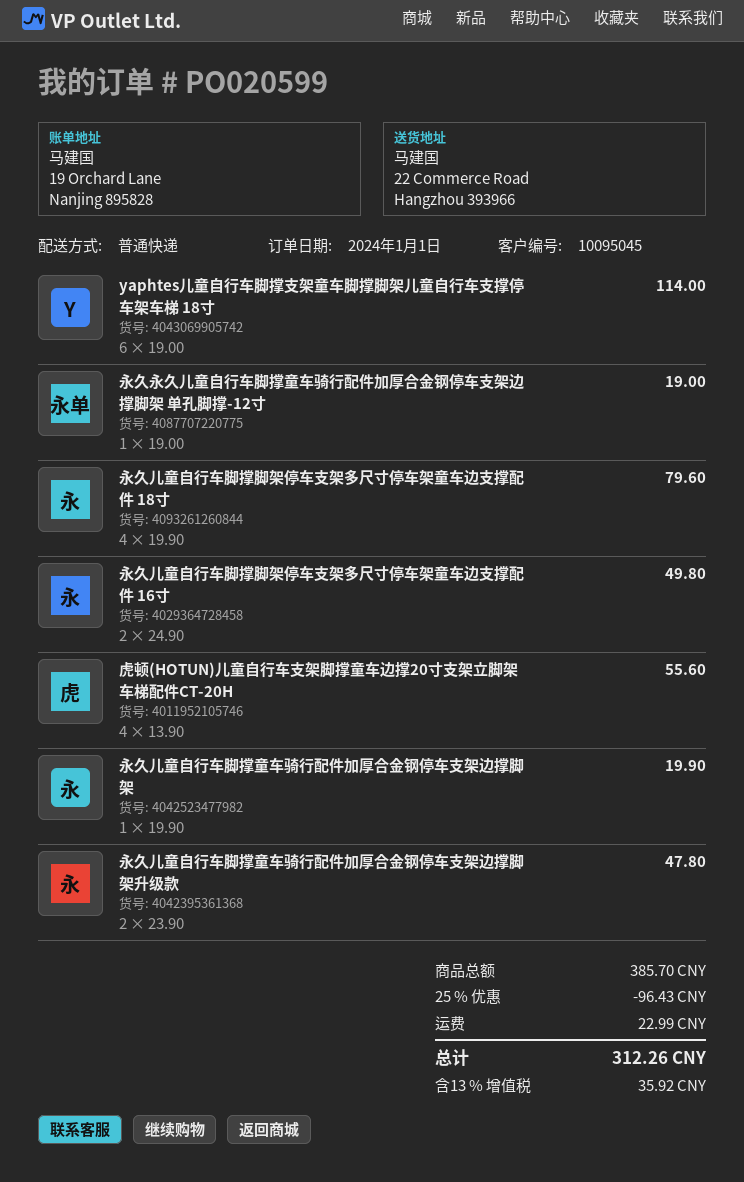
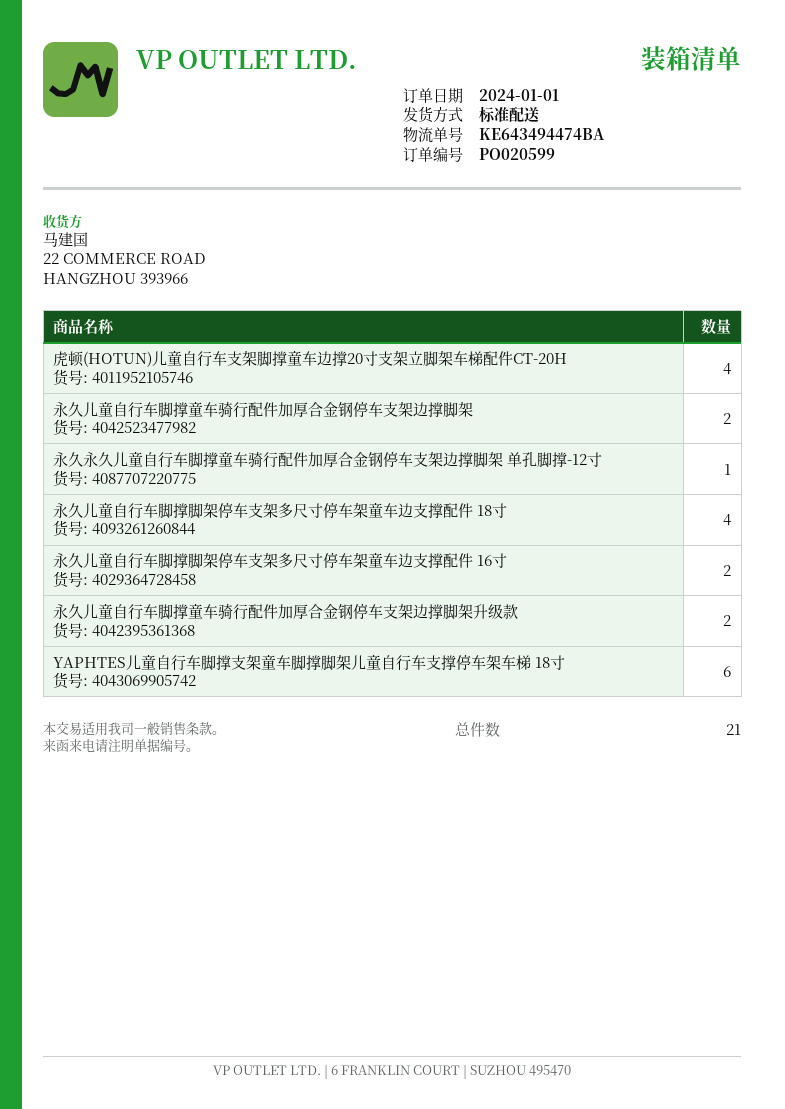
永久儿童自行车脚撑童车骑行配件加厚合金钢停车支架边撑脚架: 1 -> 2

